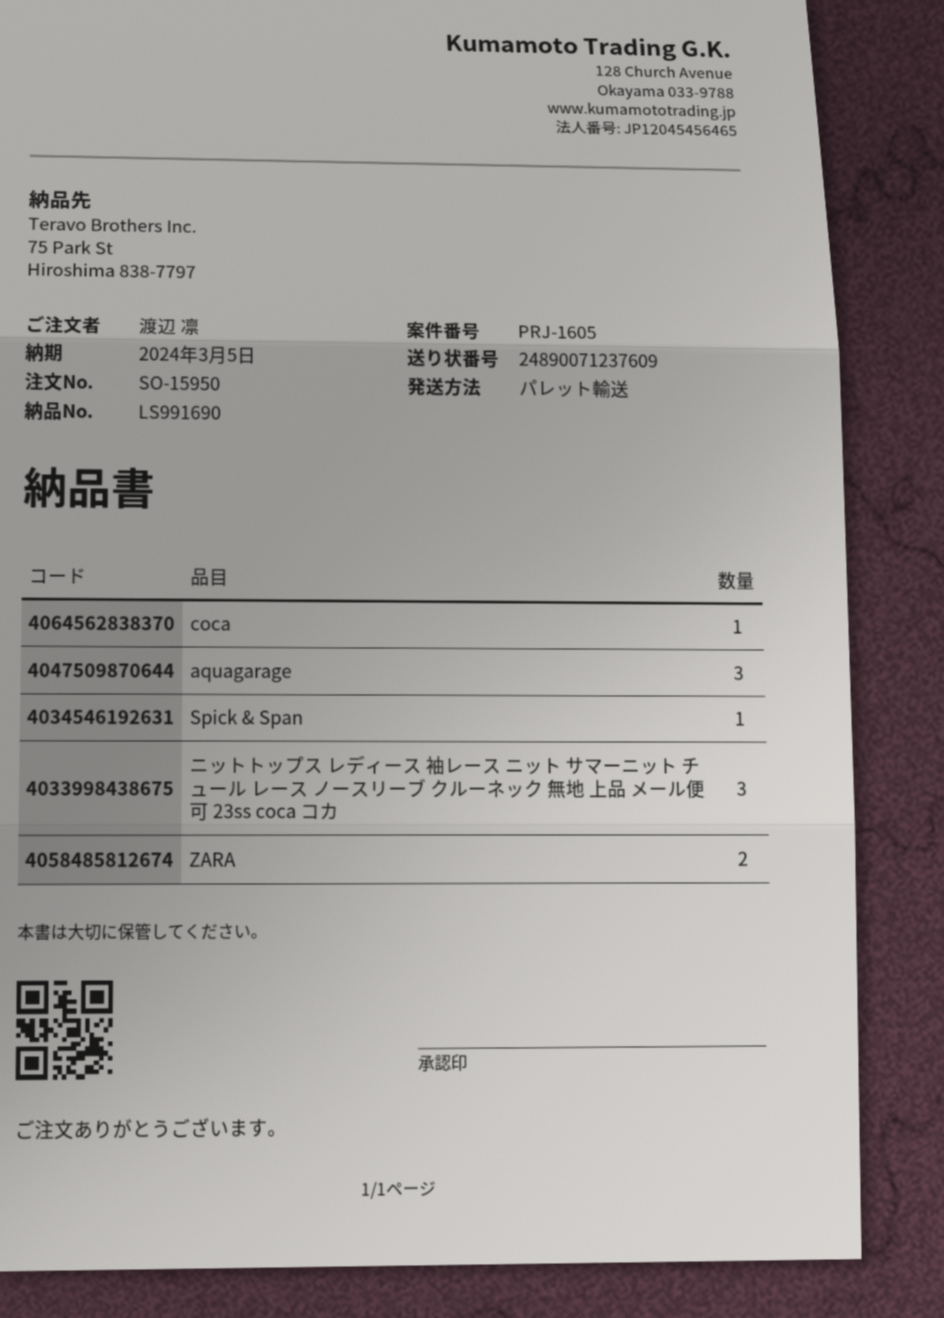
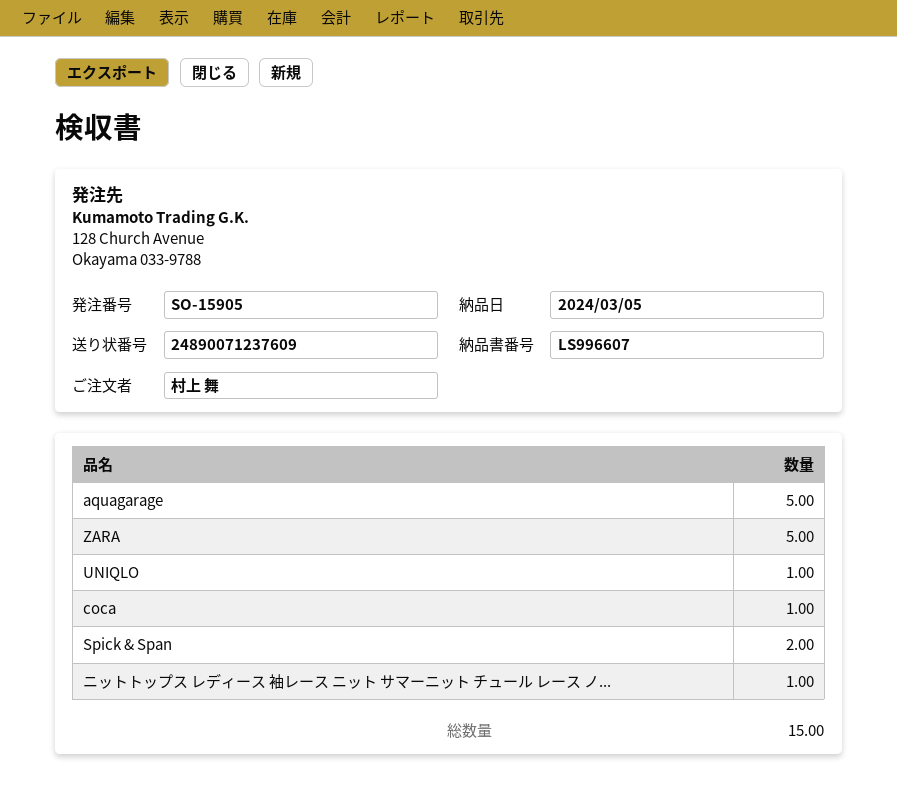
order number: SO-15950 -> SO-15905
delivery note number: LS991690 -> LS996607
ordered by: 渡辺 凛 -> 村上 舞
aquagarage: 3 -> 5
Spick & Span: 1 -> 2
ニットトップス レディース 袖レース ニット サマーニット チュール レース ノースリーブ クルーネック 無地 上品 メール便可 23ss coca コカ: 3 -> 1
ZARA: 2 -> 5
UNIQLO: none -> 1

